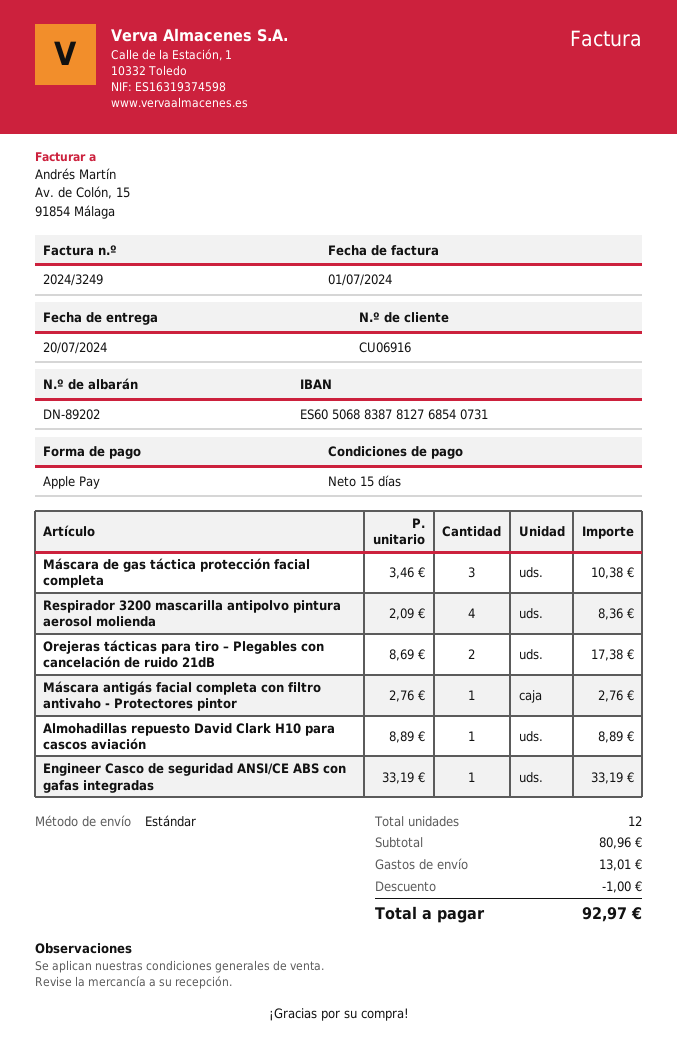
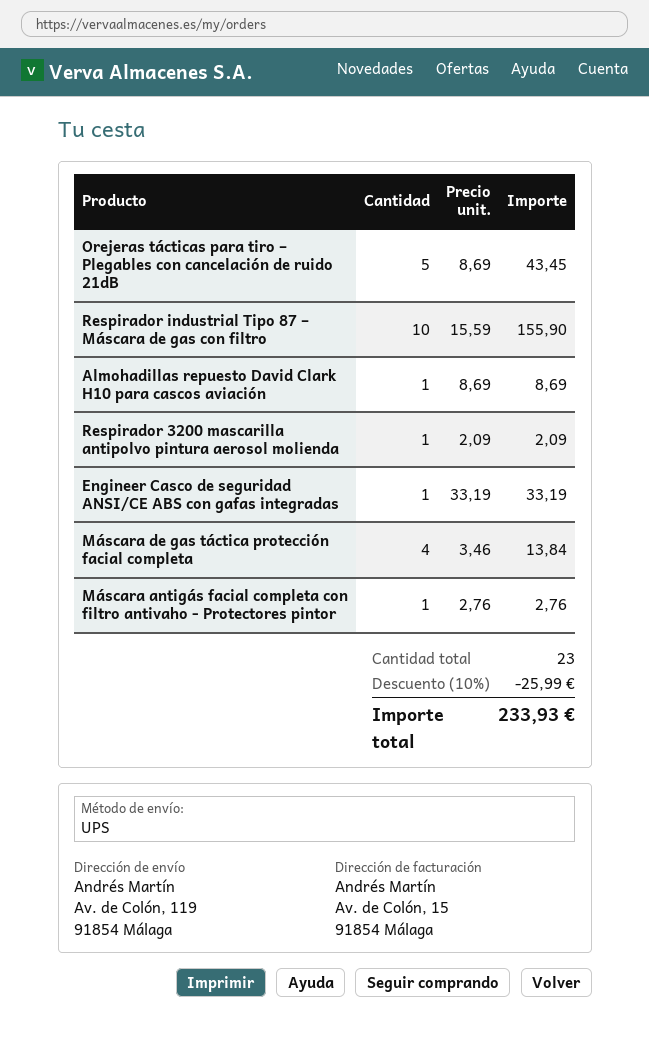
shipping method: standard -> UPS
Máscara de gas táctica protección facial completa: 3 x 3.46 = 10.38 -> 4 x 3.46 = 13.84
Respirador 3200 mascarilla antipolvo pintura aerosol molienda: 4 x 2.09 = 8.36 -> 1 x 2.09 = 2.09
Orejeras tácticas para tiro – Plegables con cancelación de ruido 21dB: 2 x 8.69 = 17.38 -> 5 x 8.69 = 43.45
Almohadillas repuesto David Clark H10 para cascos aviación: 1 x 8.89 = 8.89 -> 1 x 8.69 = 8.69
Respirador industrial Tipo 87 – Máscara de gas con filtro: none -> 10 x 15.59 = 155.90
total quantity: 12 -> 23
discount: 1.00 -> 25.99
shipping: 13.01 -> none
total: 92.97 -> 233.93

